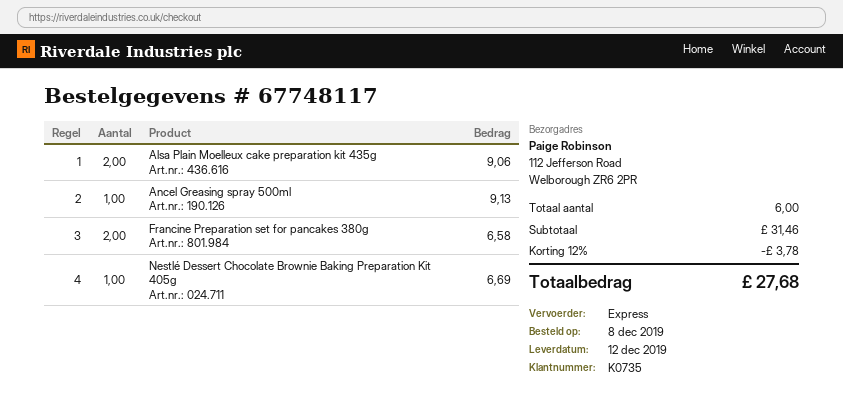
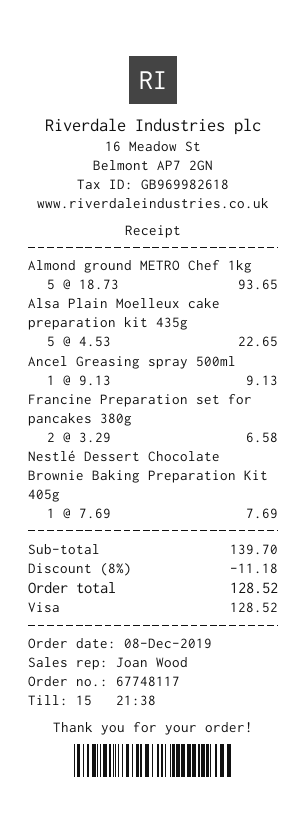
Alsa Plain Moelleux cake preparation kit 435g: 2 for 9.06 -> 5 for 22.65
Nestlé Dessert Chocolate Brownie Baking Preparation Kit 405g: 1 for 6.69 -> 1 for 7.69
Almond ground METRO Chef 1kg: none -> 5 for 93.65
subtotal: 31.46 -> 139.70
discount: 12% = 3.78 -> 8% = 11.18
total: 27.68 -> 128.52

